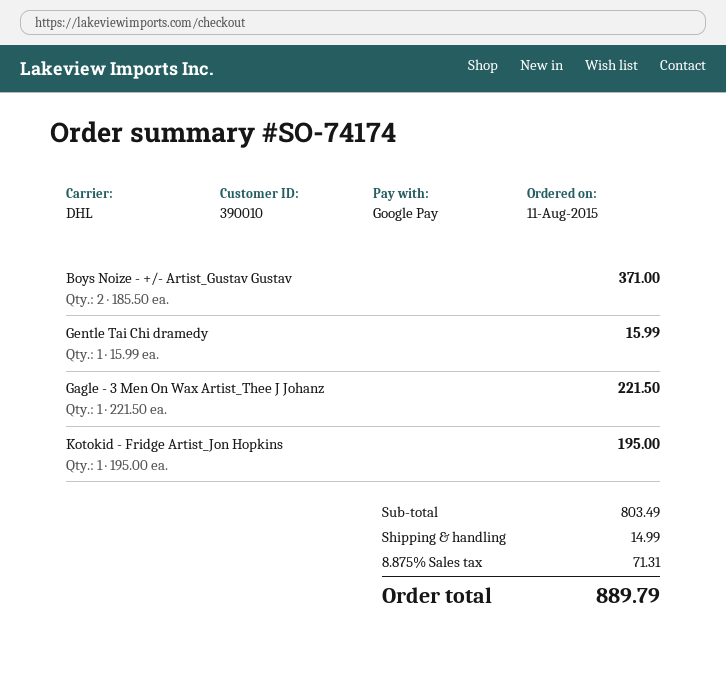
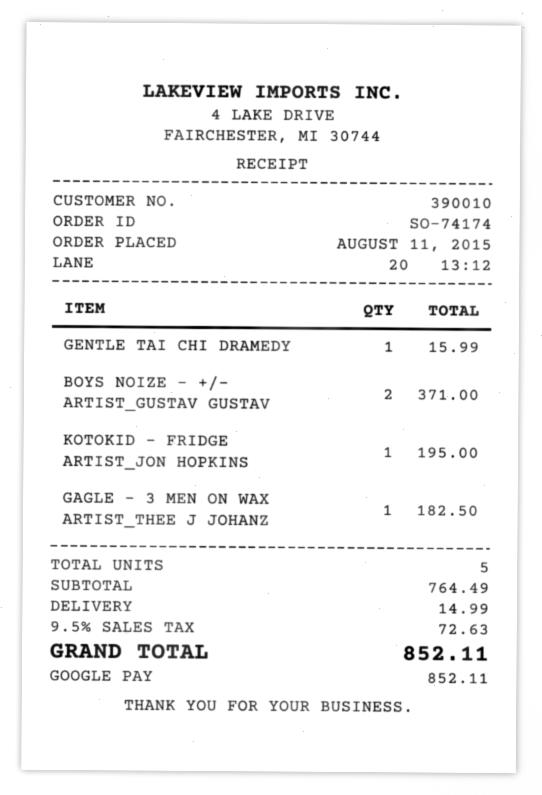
Gagle - 3 Men On Wax Artist_Thee J Johanz: 1 for 221.50 -> 1 for 182.50
subtotal: 803.49 -> 764.49
tax: 8.875% = 71.31 -> 9.5% = 72.63
total: 889.79 -> 852.11

